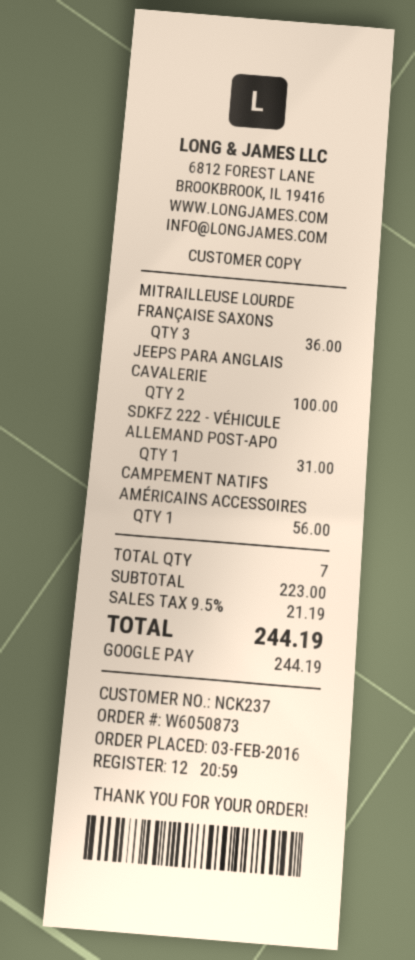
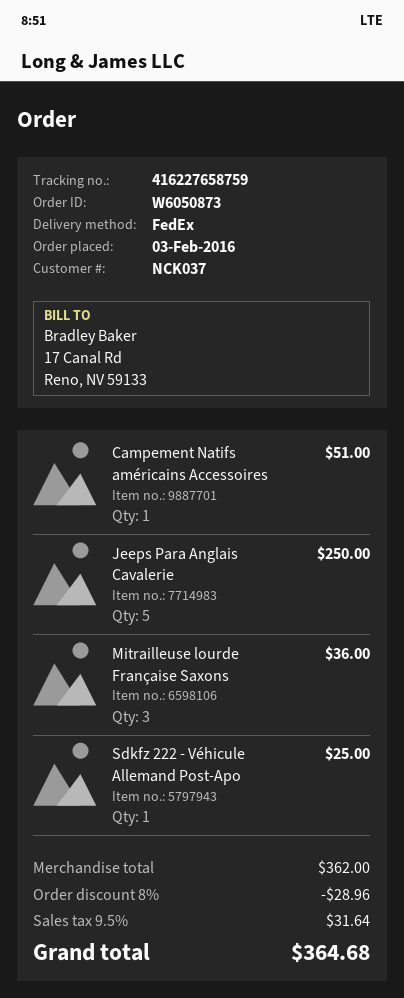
customer number: NCK237 -> NCK037
JEEPS PARA ANGLAIS CAVALERIE: 2 for 100.00 -> 5 for 250.00
SDKFZ 222 - VÉHICULE ALLEMAND POST-APO: 1 for 31.00 -> 1 for 25.00
CAMPEMENT NATIFS AMÉRICAINS ACCESSOIRES: 1 for 56.00 -> 1 for 51.00
subtotal: 223.00 -> 362.00
discount: none -> 8% = 28.96
tax: 9.5% = 21.19 -> 9.5% = 31.64
total: 244.19 -> 364.68

